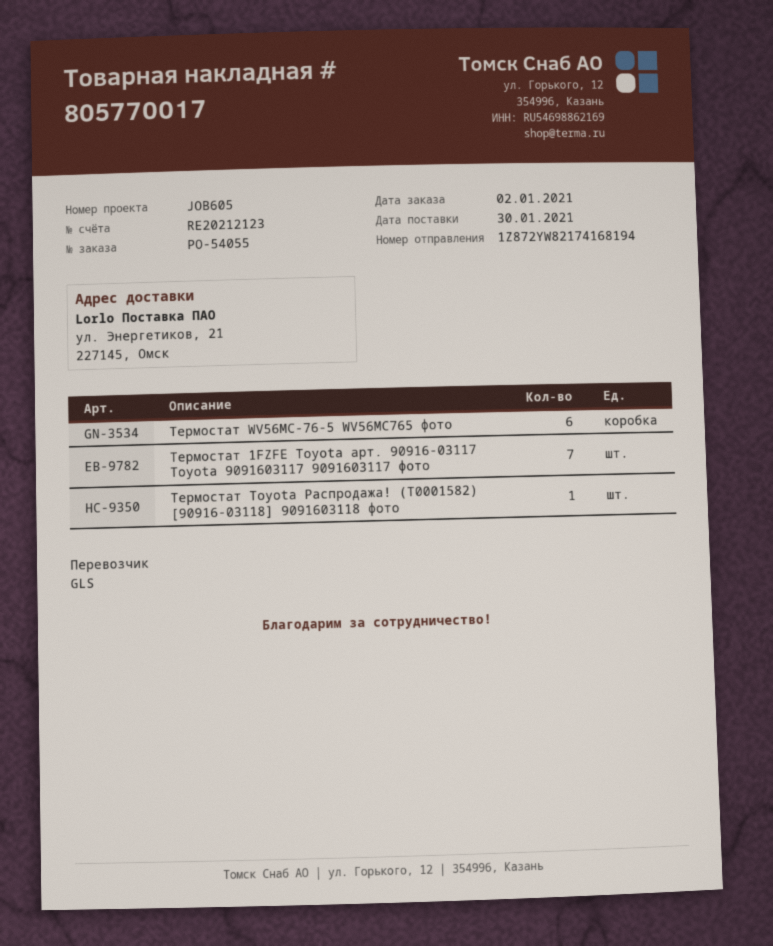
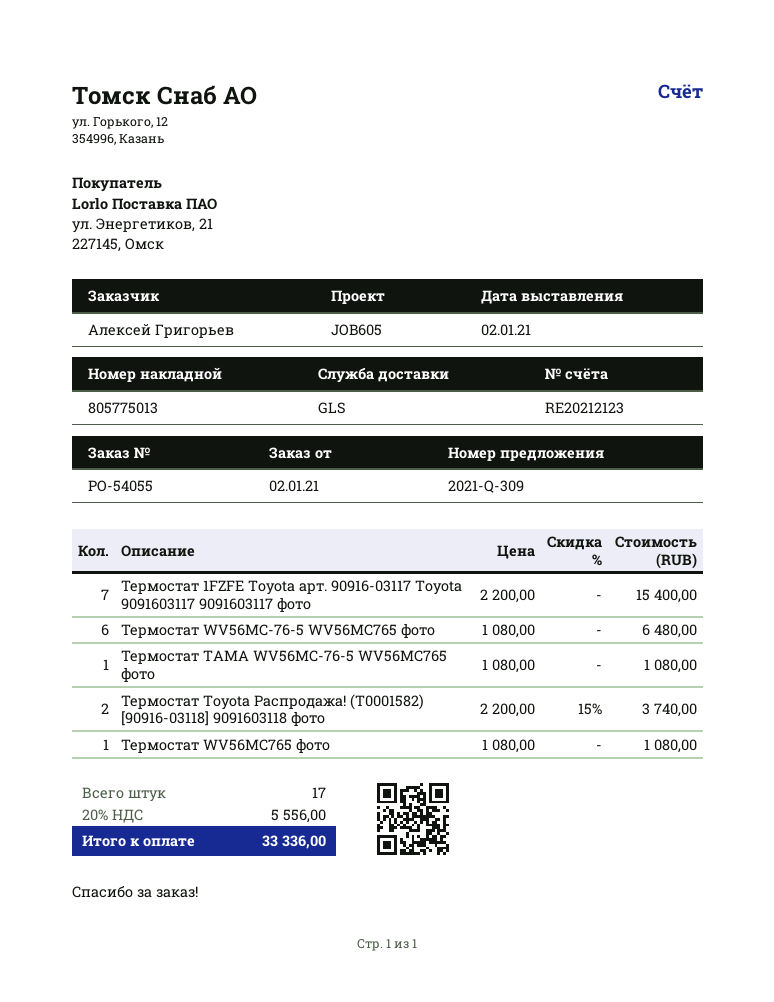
delivery note number: 805770017 -> 805775013
Термостат Toyota Распродажа! (T0001582) [90916-03118] 9091603118 фото: 1 -> 2
Термостат TAMA WV56MC-76-5 WV56MC765 фото: none -> 1
Термостат WV56MC765 фото: none -> 1

